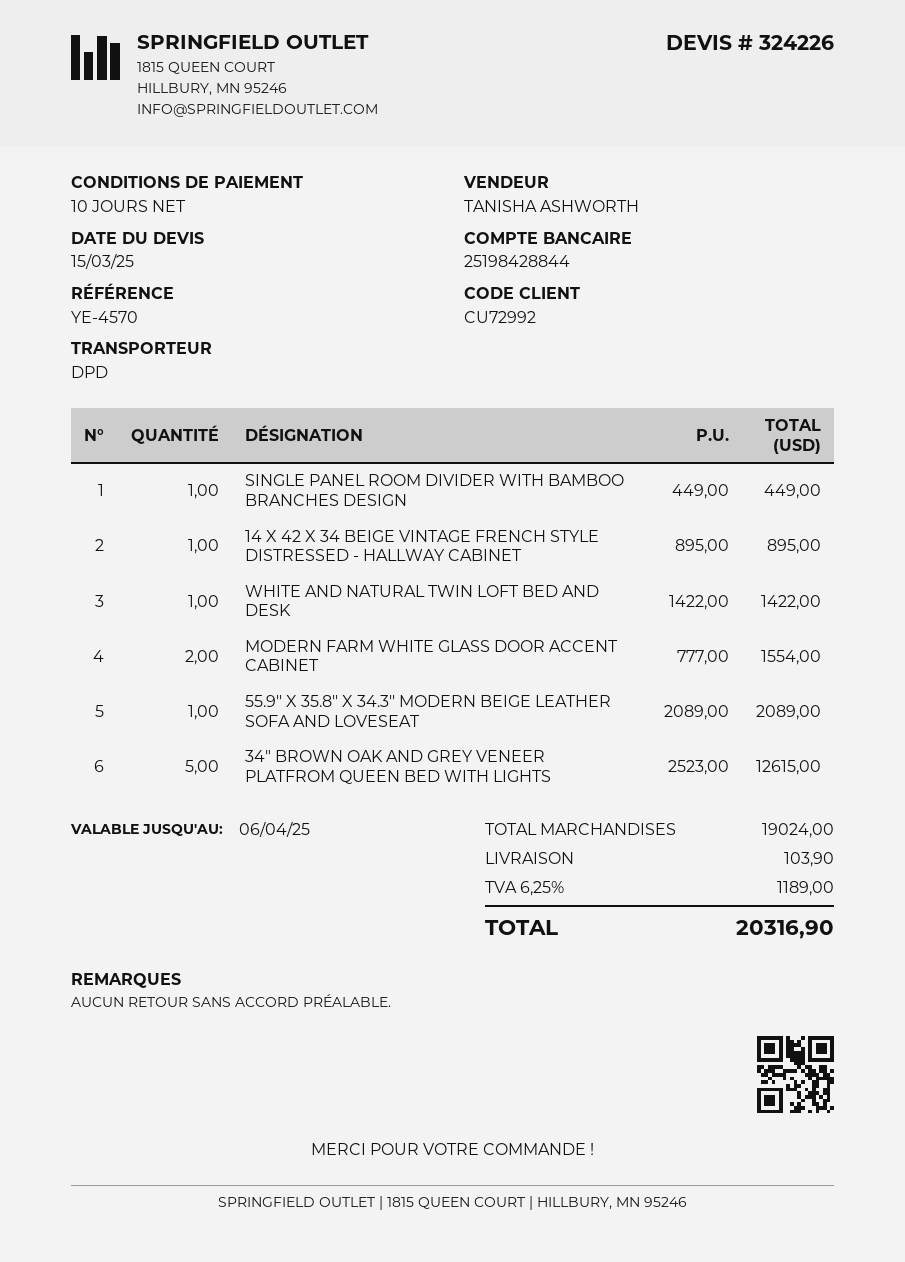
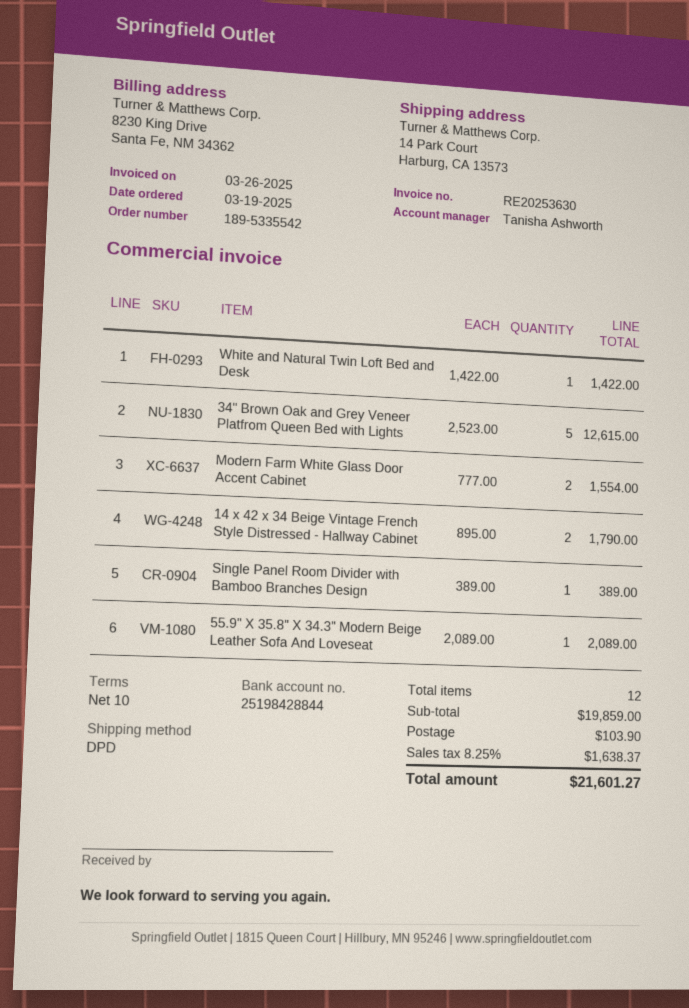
SINGLE PANEL ROOM DIVIDER WITH BAMBOO BRANCHES DESIGN: 1 x 449.00 = 449.00 -> 1 x 389.00 = 389.00
14 X 42 X 34 BEIGE VINTAGE FRENCH STYLE DISTRESSED - HALLWAY CABINET: 1 x 895.00 = 895.00 -> 2 x 895.00 = 1790.00
subtotal: 19024.00 -> 19859.00
tax: 6.25% = 1189.00 -> 8.25% = 1638.37
total: 20316.90 -> 21601.27

